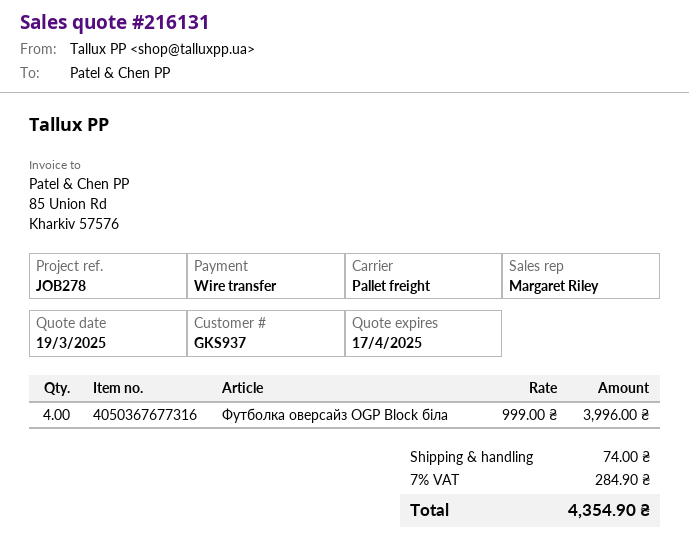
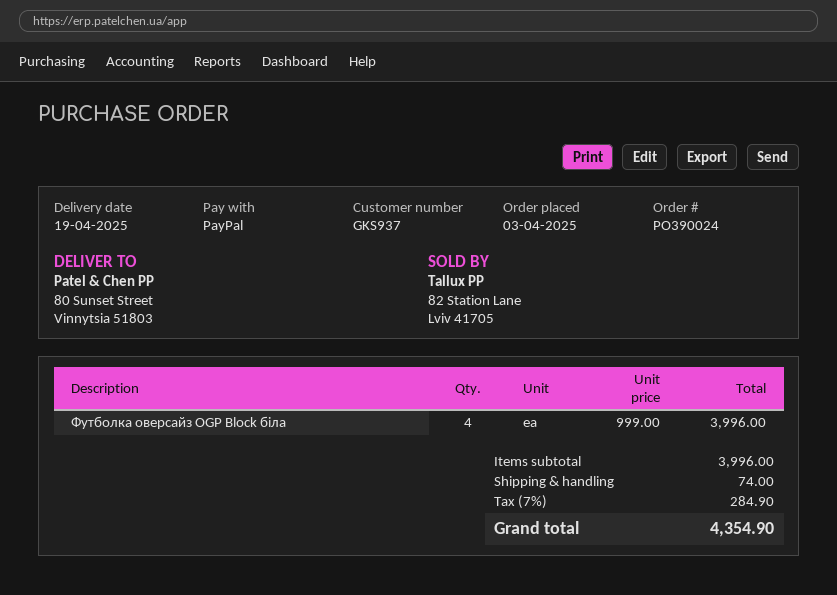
payment method: bank transfer -> PayPal

